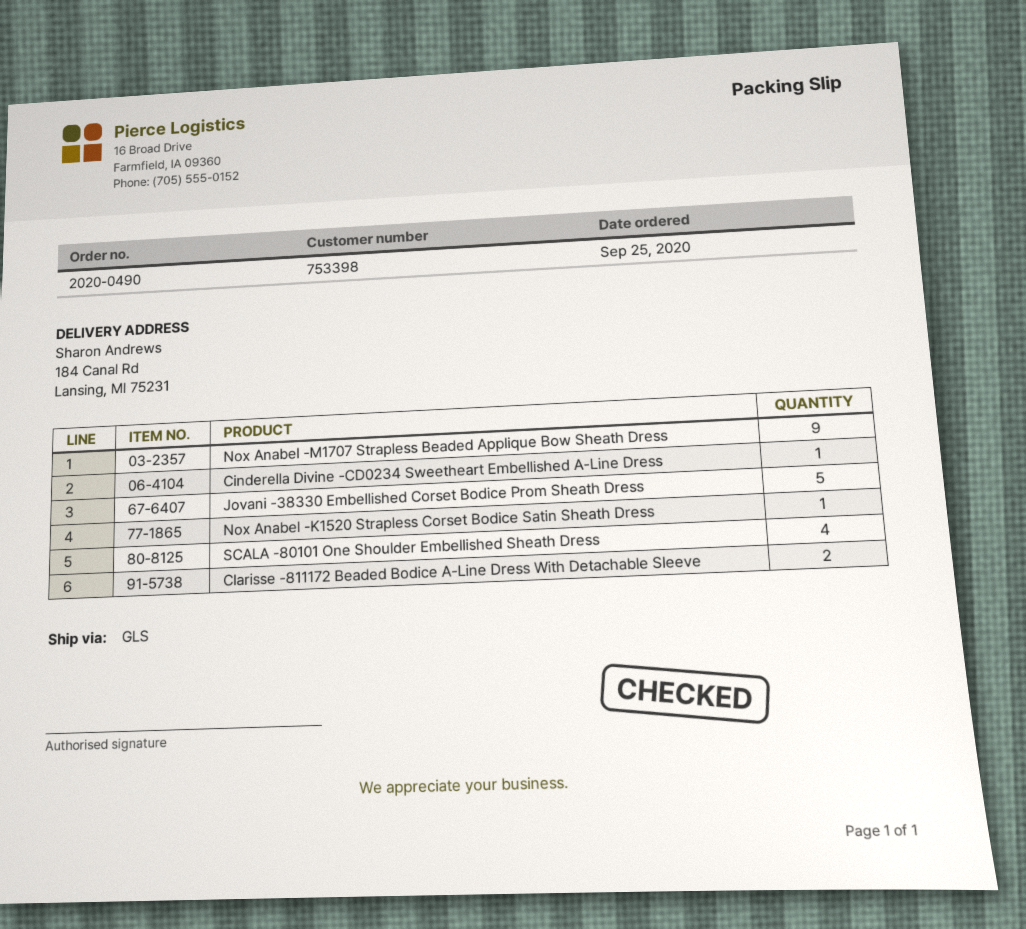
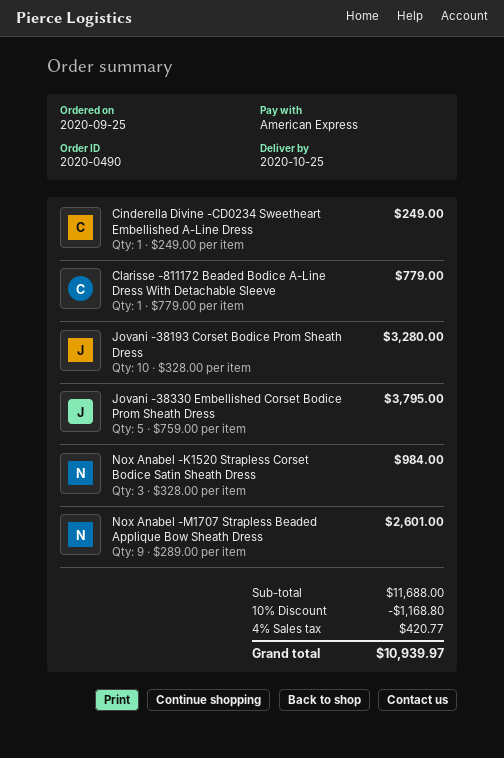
Nox Anabel -K1520 Strapless Corset Bodice Satin Sheath Dress: 1 -> 3
SCALA -80101 One Shoulder Embellished Sheath Dress: 4 -> none
Clarisse -811172 Beaded Bodice A-Line Dress With Detachable Sleeve: 2 -> 1
Jovani -38193 Corset Bodice Prom Sheath Dress: none -> 10

